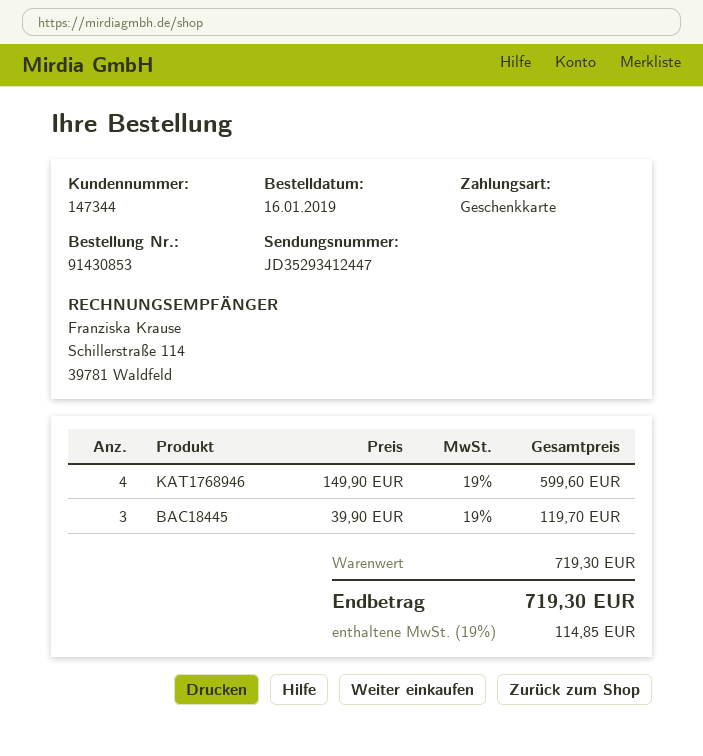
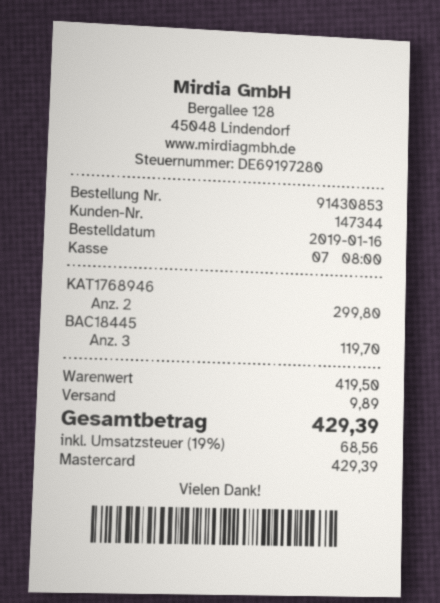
payment method: gift card -> Mastercard
KAT1768946: 4 for 599.60 -> 2 for 299.80
subtotal: 719.30 -> 419.50
shipping: none -> 9.89
tax: 19% = 114.85 -> 19% = 68.56
total: 719.30 -> 429.39

